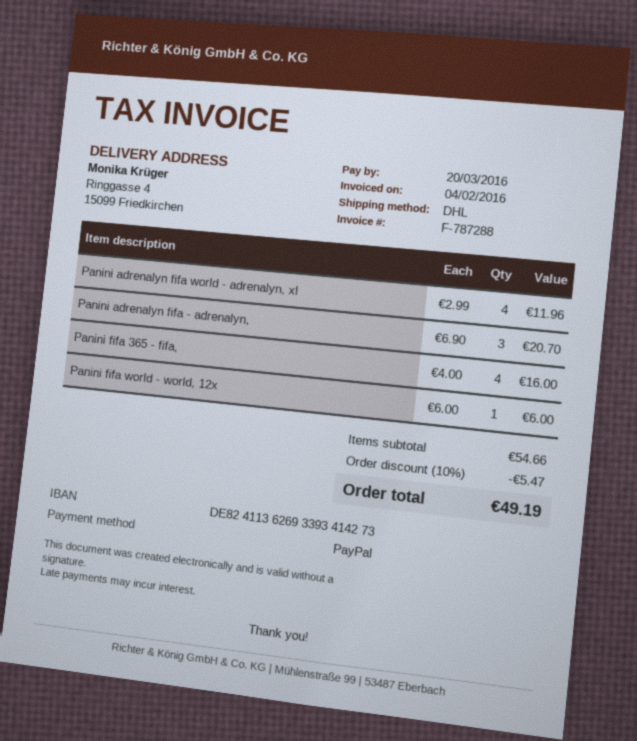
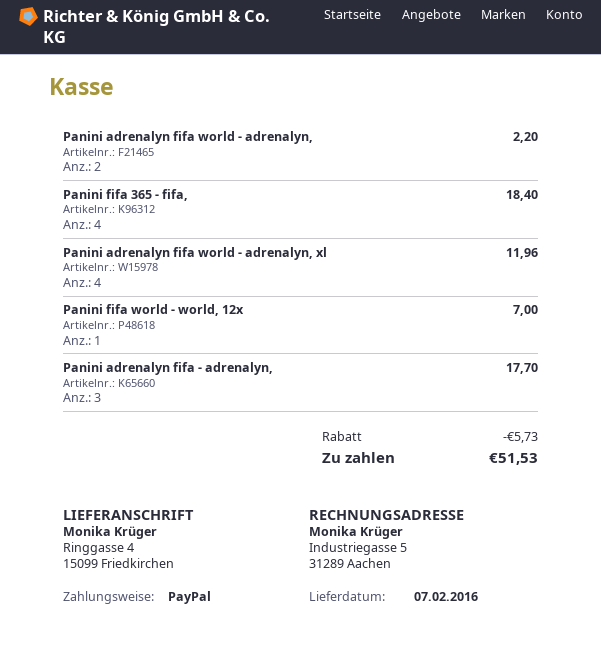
Panini adrenalyn fifa - adrenalyn,: 3 for 20.70 -> 3 for 17.70
Panini fifa 365 - fifa,: 4 for 16.00 -> 4 for 18.40
Panini fifa world - world, 12x: 1 for 6.00 -> 1 for 7.00
Panini adrenalyn fifa world - adrenalyn,: none -> 2 for 2.20
discount: 5.47 -> 5.73
total: 49.19 -> 51.53

